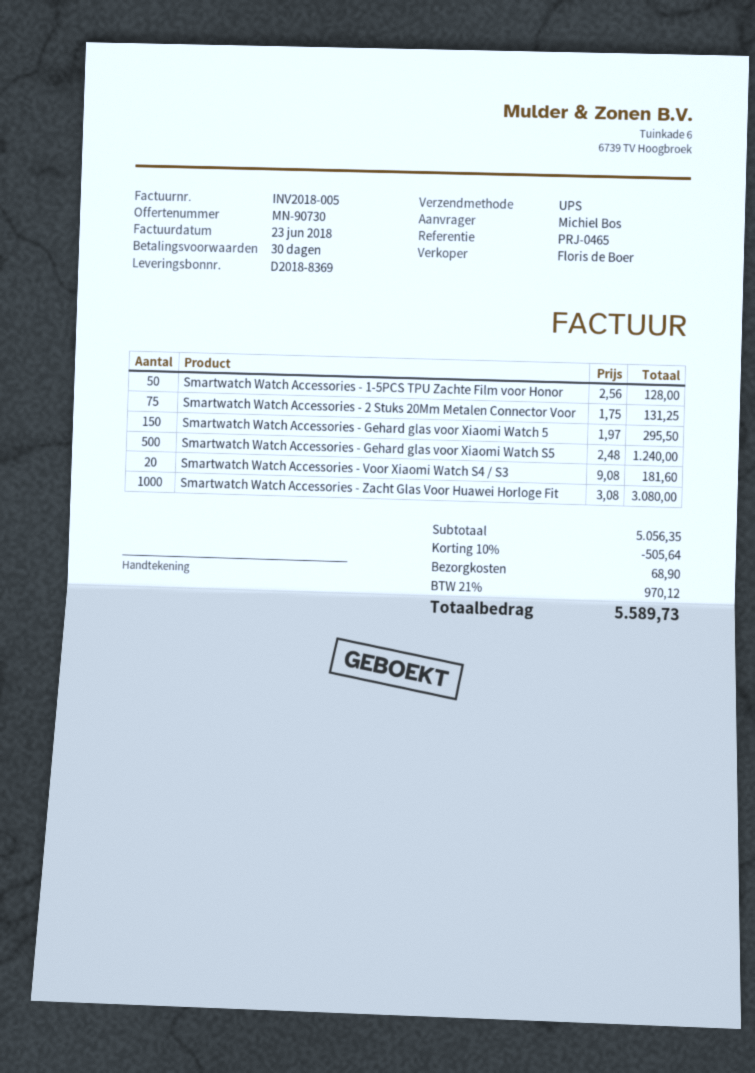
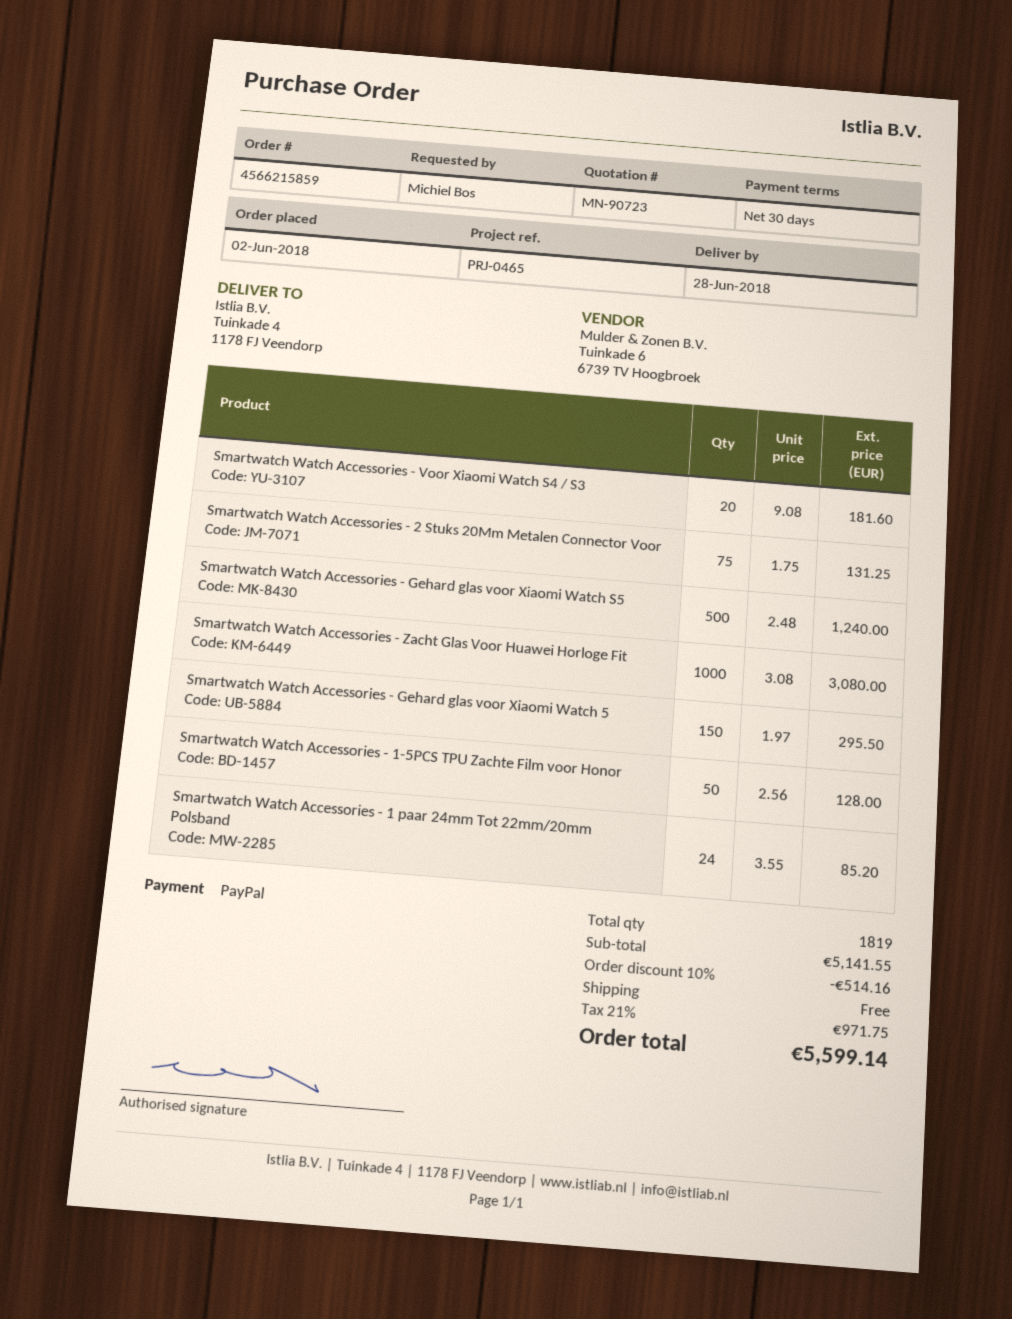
quote number: MN-90730 -> MN-90723
Smartwatch Watch Accessories - 1 paar 24mm Tot 22mm/20mm Polsband: none -> 24 x 3.55 = 85.20
subtotal: 5056.35 -> 5141.55
discount: 10% = 505.64 -> 10% = 514.16
shipping: 68.90 -> 0.00
tax: 21% = 970.12 -> 21% = 971.75
total: 5589.73 -> 5599.14

